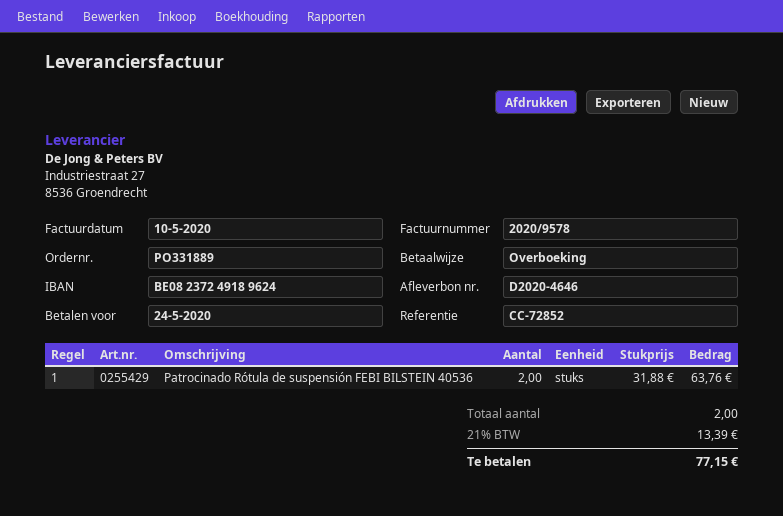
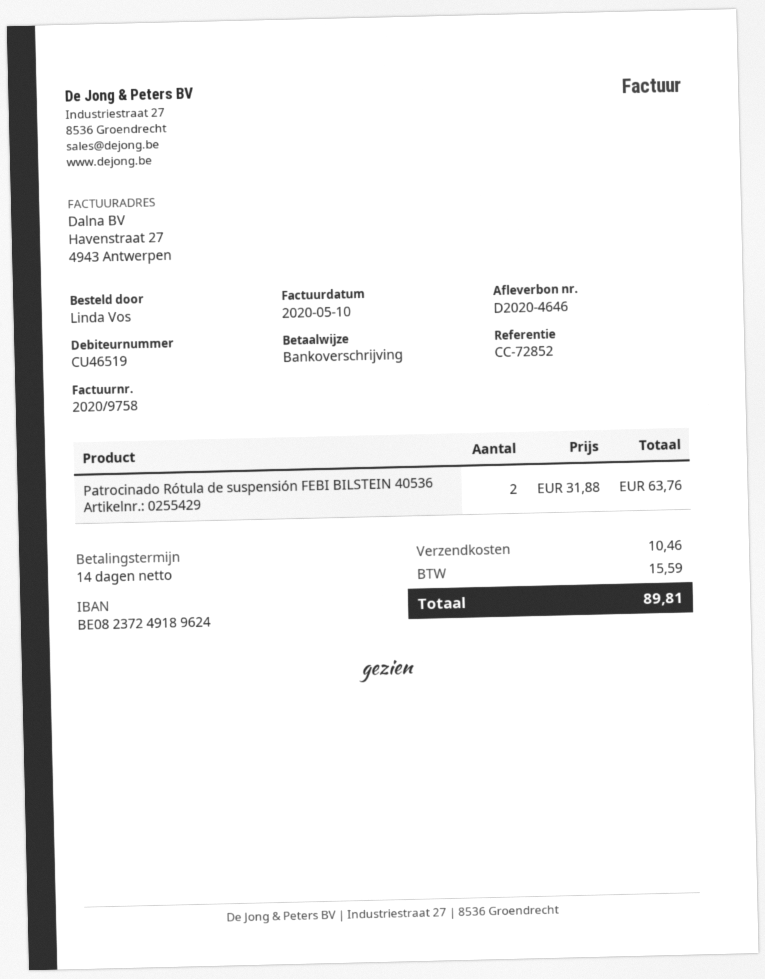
invoice number: 2020/9578 -> 2020/9758
shipping: none -> 10.46
tax: 13.39 -> 15.59
total: 77.15 -> 89.81

